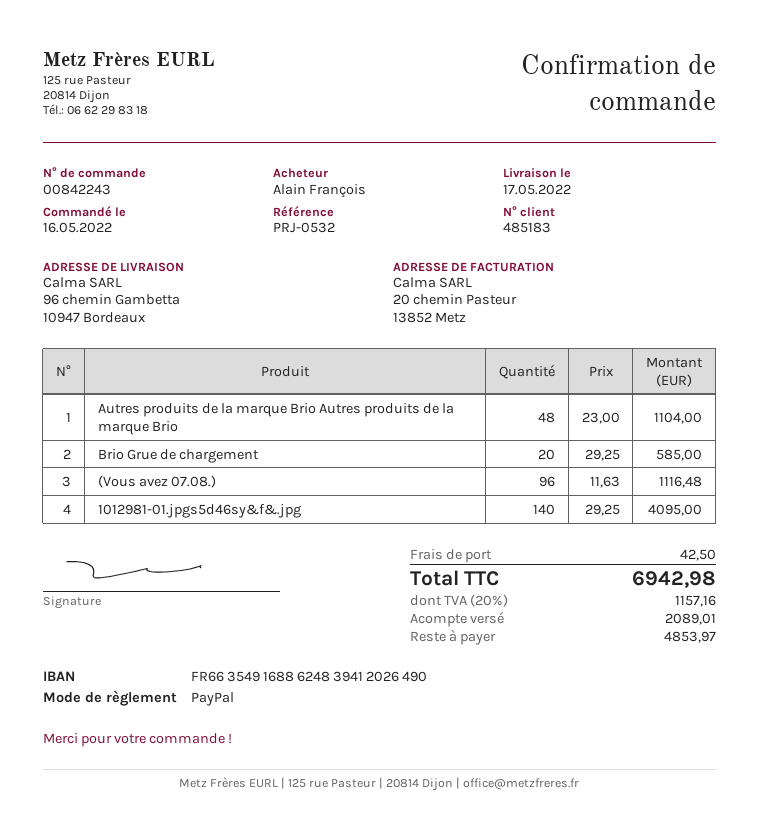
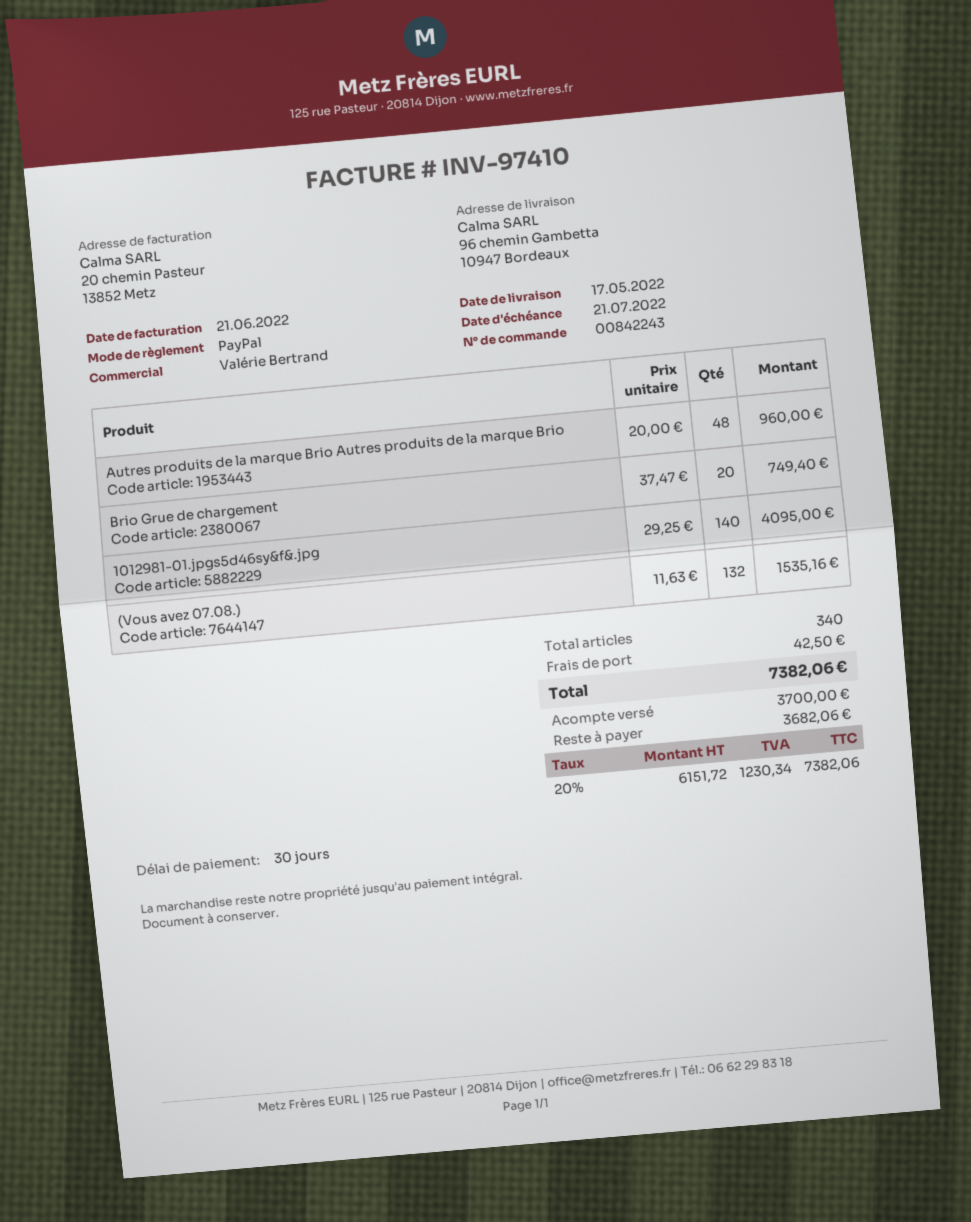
Autres produits de la marque Brio Autres produits de la marque Brio: 48 x 23.00 = 1104.00 -> 48 x 20.00 = 960.00
Brio Grue de chargement: 20 x 29.25 = 585.00 -> 20 x 37.47 = 749.40
(Vous avez 07.08.): 96 x 11.63 = 1116.48 -> 132 x 11.63 = 1535.16
tax: 20% = 1157.16 -> 20% = 1230.34
total: 6942.98 -> 7382.06
deposit: 2089.01 -> 3700.00
balance: 4853.97 -> 3682.06

